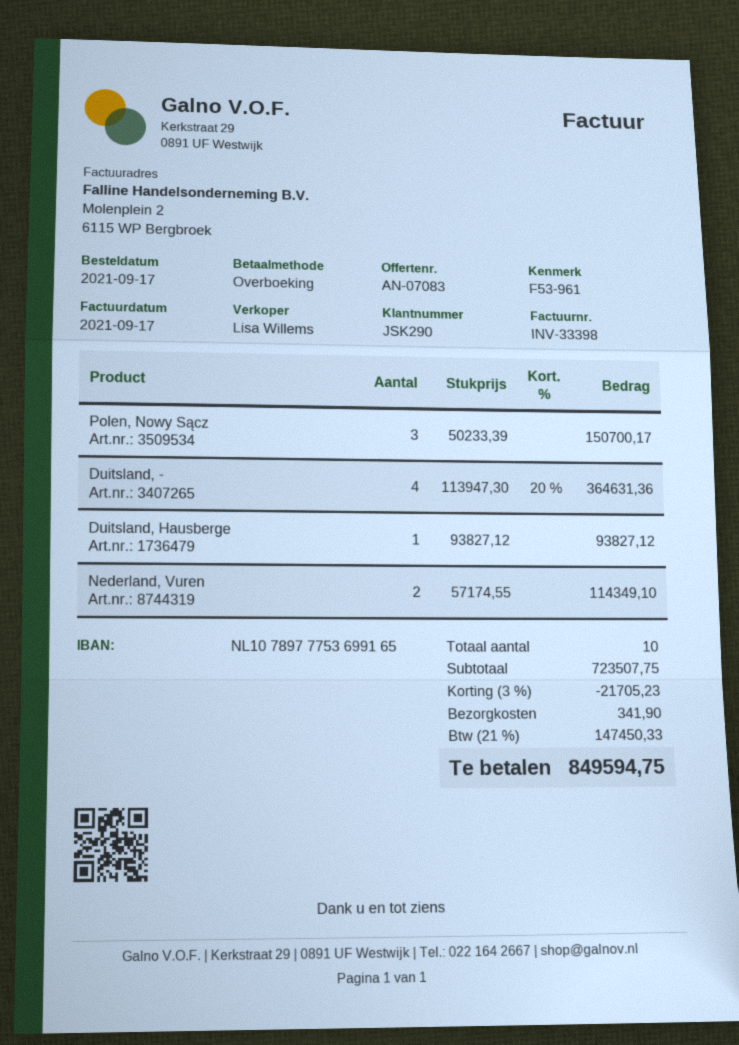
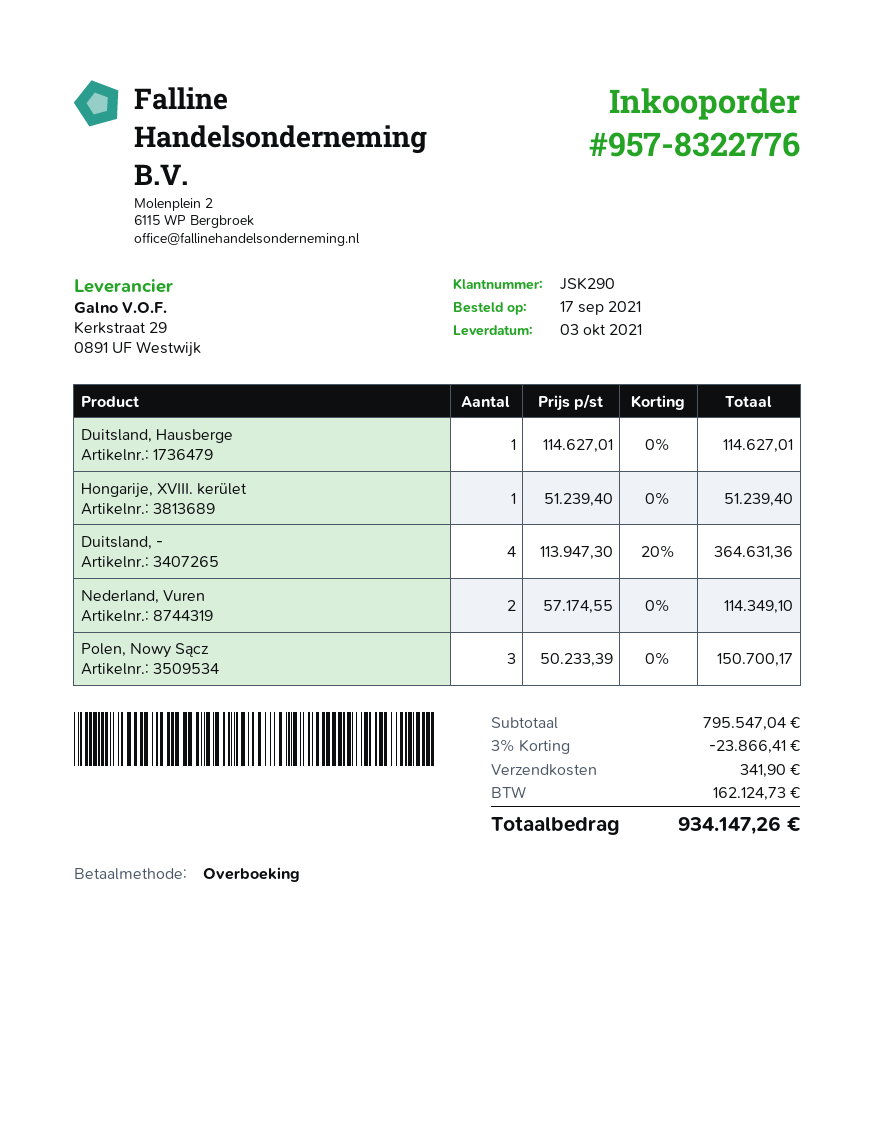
Duitsland, Hausberge: 1 x 93827.12 = 93827.12 -> 1 x 114627.01 = 114627.01
Hongarije, XVIII. kerület: none -> 1 x 51239.40 = 51239.40
subtotal: 723507.75 -> 795547.04
discount: 3% = 21705.23 -> 3% = 23866.41
tax: 147450.33 -> 162124.73
total: 849594.75 -> 934147.26

